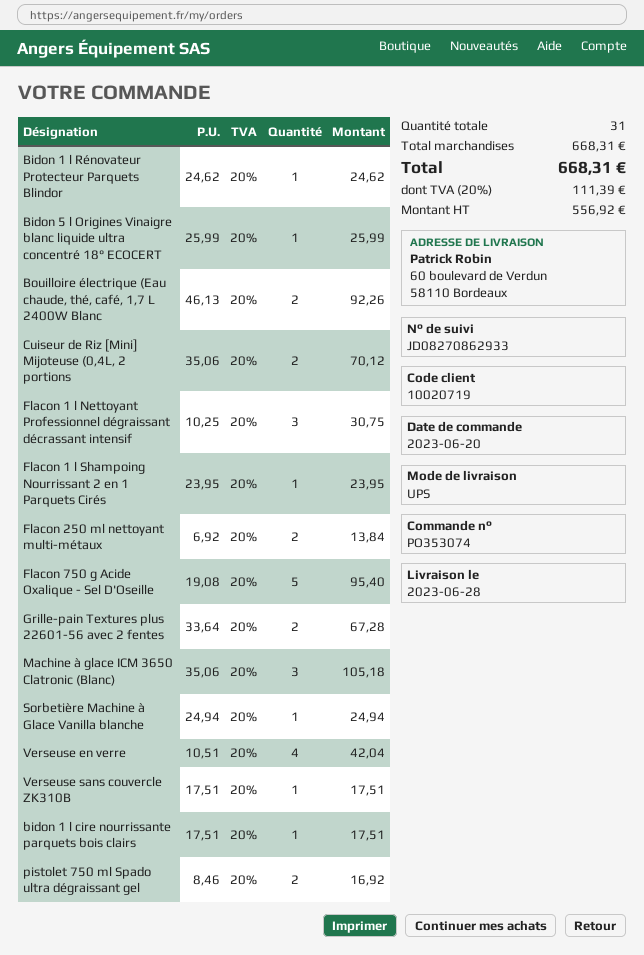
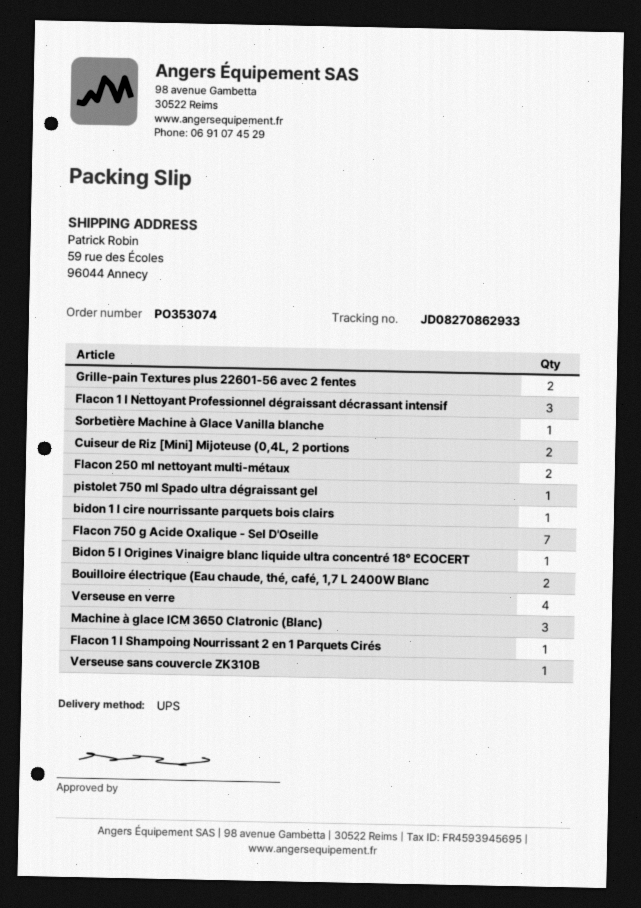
ship to: 60 boulevard de Verdun, 58110 Bordeaux -> 59 rue des Écoles, 96044 Annecy
Bidon 1 l Rénovateur Protecteur Parquets Blindor: 1 -> none
Flacon 750 g Acide Oxalique - Sel D'Oseille: 5 -> 7
pistolet 750 ml Spado ultra dégraissant gel: 2 -> 1

